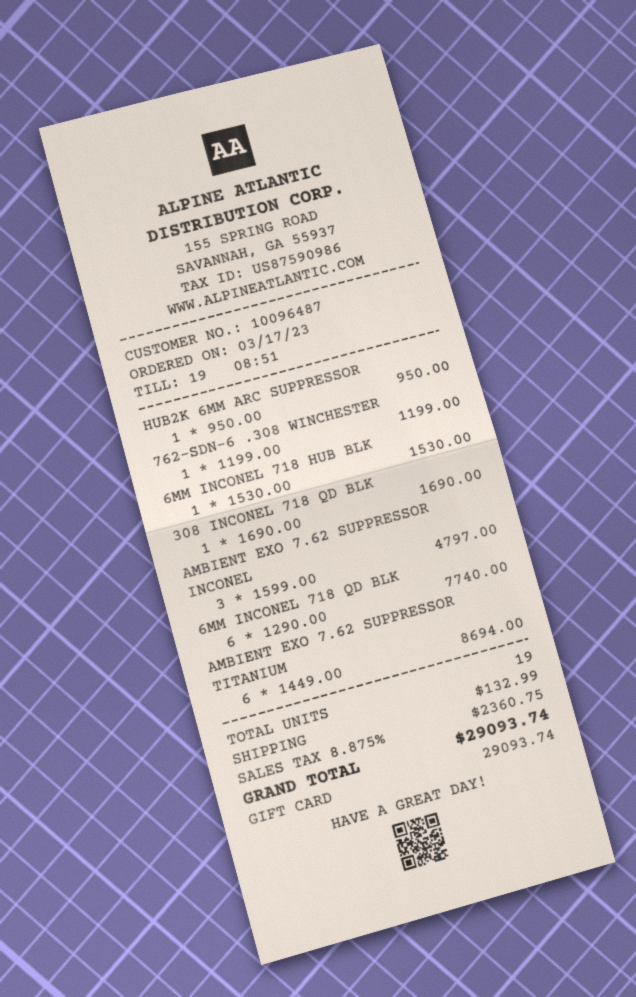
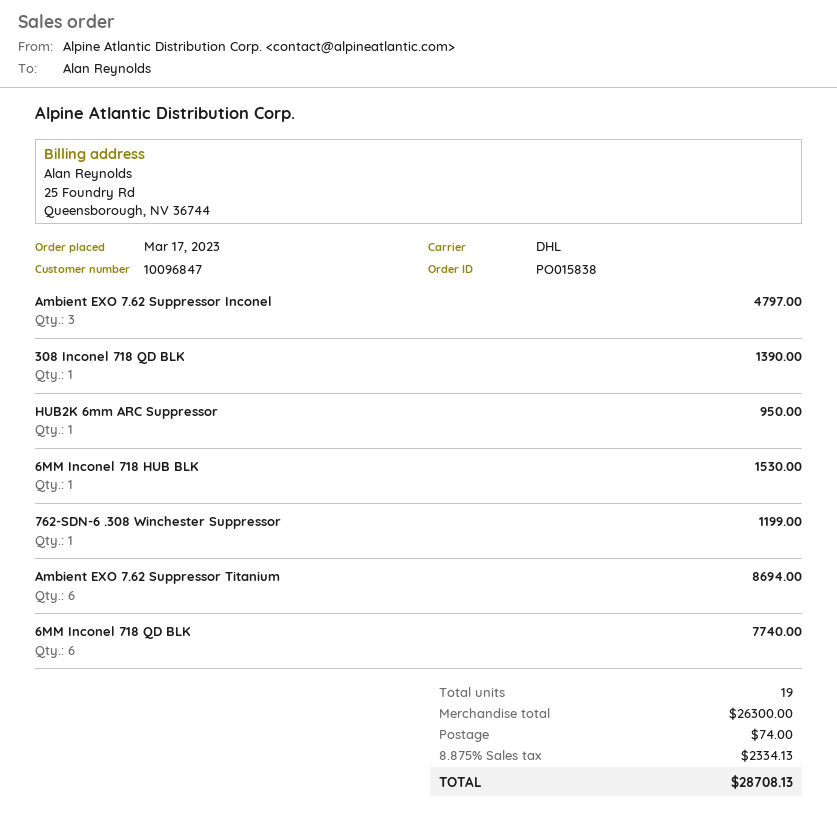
customer number: 10096487 -> 10096847
308 INCONEL 718 QD BLK: 1 for 1690.00 -> 1 for 1390.00
shipping: 132.99 -> 74.00
tax: 8.875% = 2360.75 -> 8.875% = 2334.13
total: 29093.74 -> 28708.13

